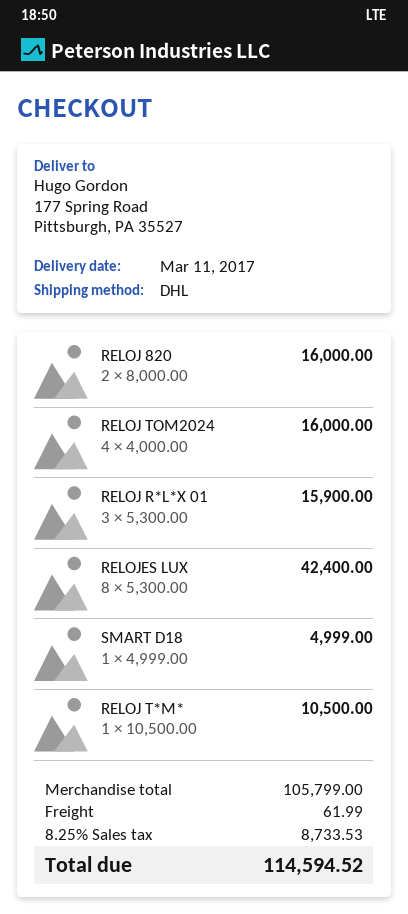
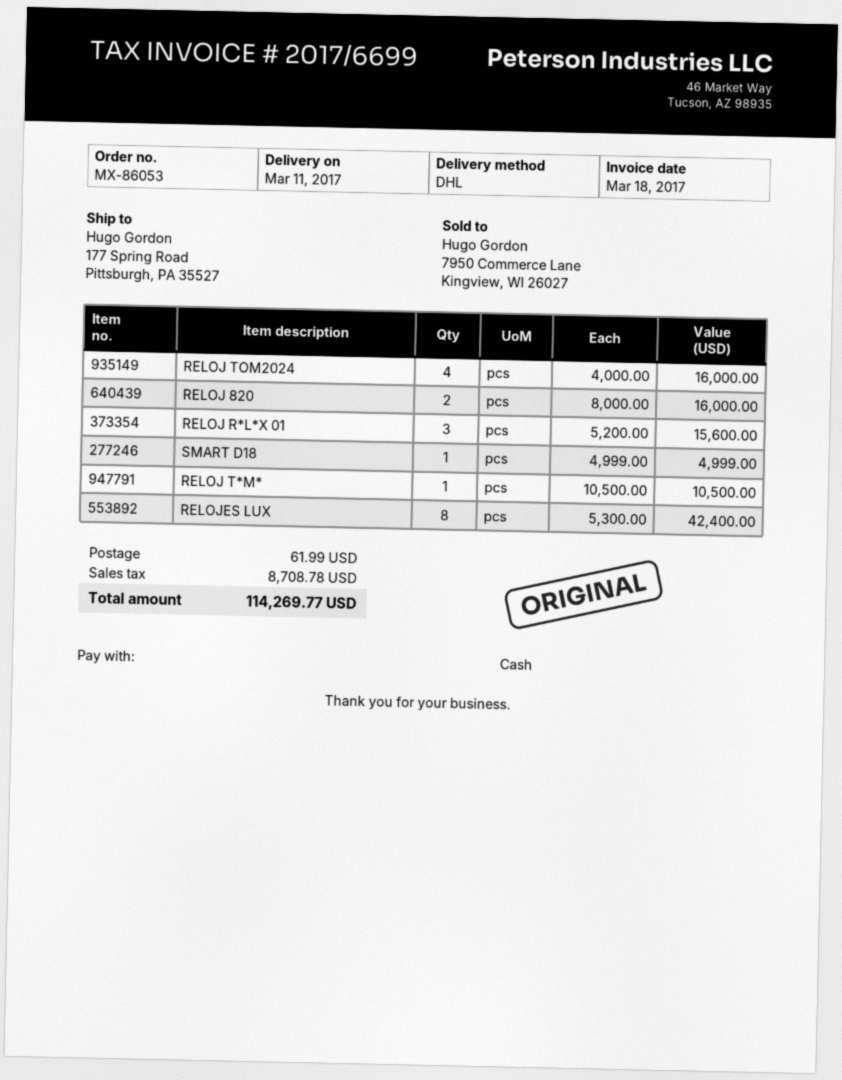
RELOJ R*L*X 01: 3 x 5300.00 = 15900.00 -> 3 x 5200.00 = 15600.00
tax: 8733.53 -> 8708.78
total: 114594.52 -> 114269.77

